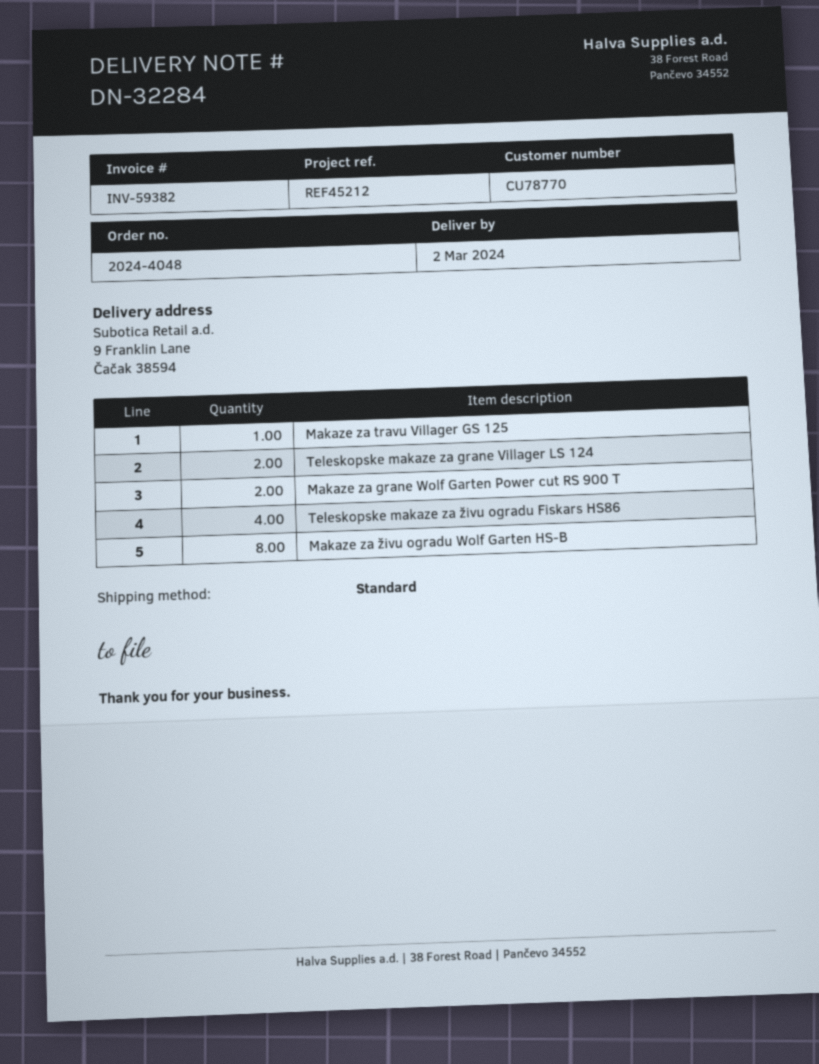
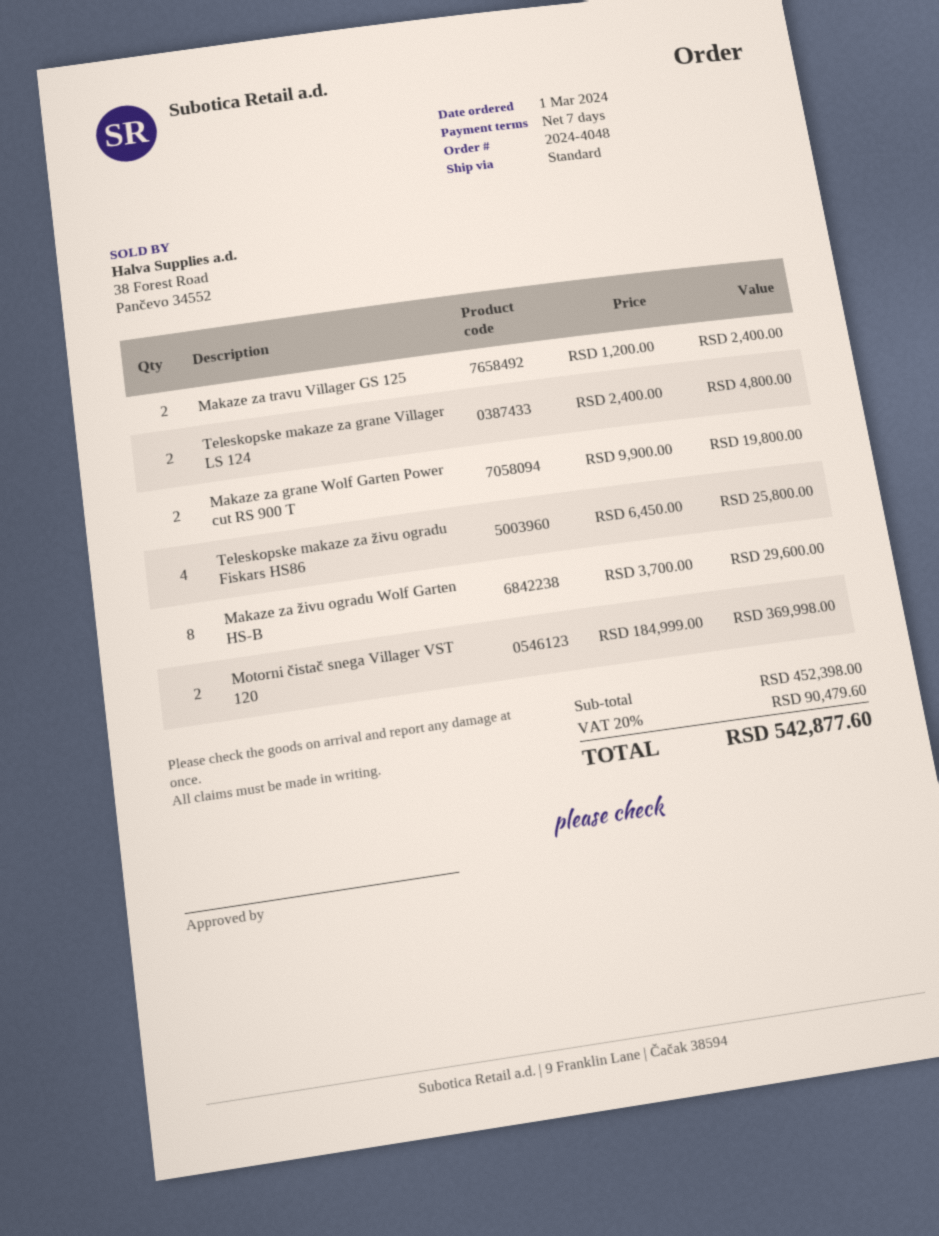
Makaze za travu Villager GS 125: 1 -> 2
Motorni čistač snega Villager VST 120: none -> 2

